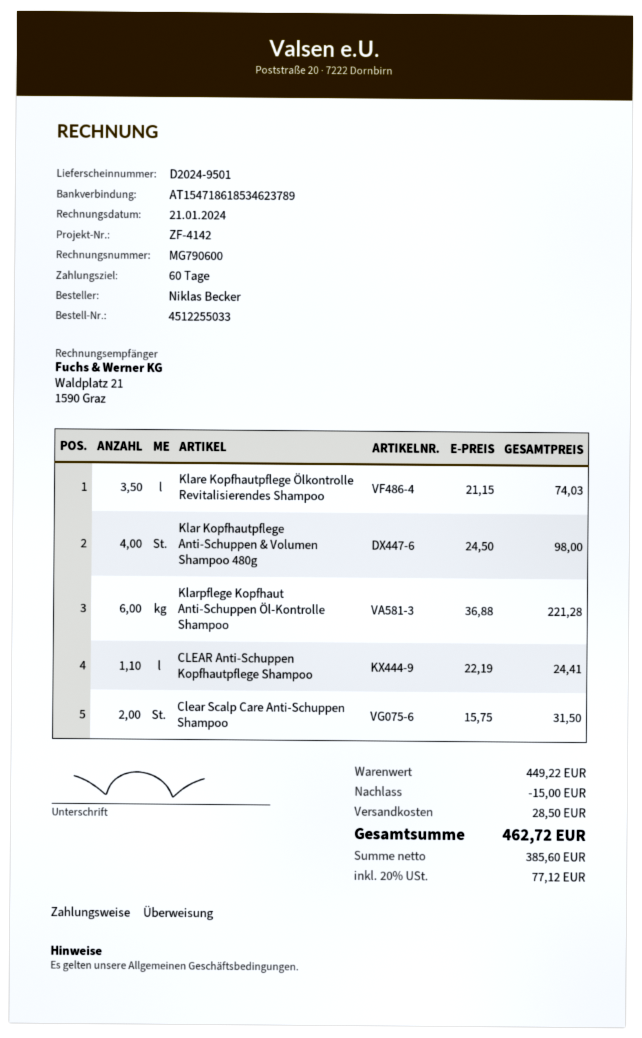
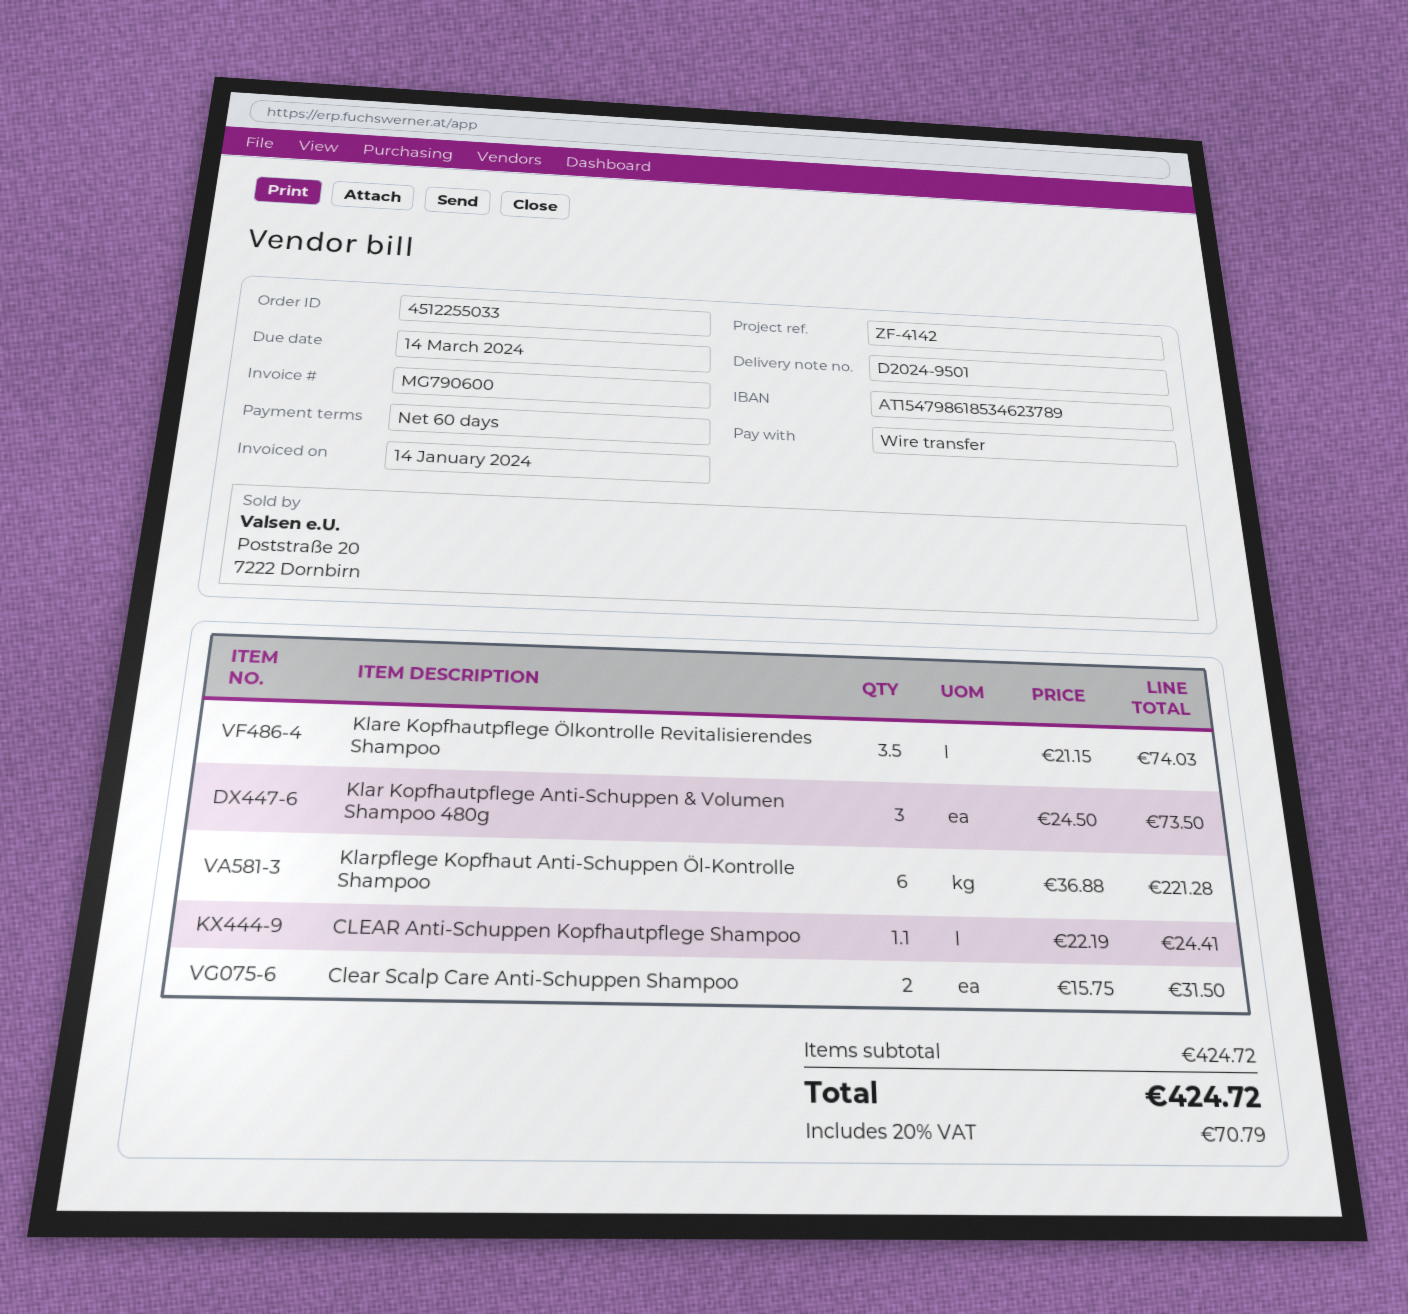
invoice date: 2024-01-21 -> 2024-01-14
bank account: AT154718618534623789 -> AT154798618534623789
Klar Kopfhautpflege Anti-Schuppen & Volumen Shampoo 480g: 4 x 24.50 = 98.00 -> 3 x 24.50 = 73.50
subtotal: 449.22 -> 424.72
discount: 15.00 -> none
shipping: 28.50 -> none
tax: 20% = 77.12 -> 20% = 70.79
total: 462.72 -> 424.72

